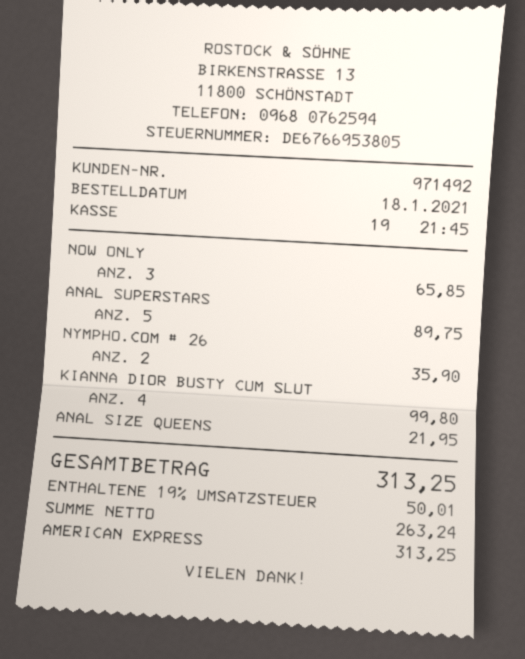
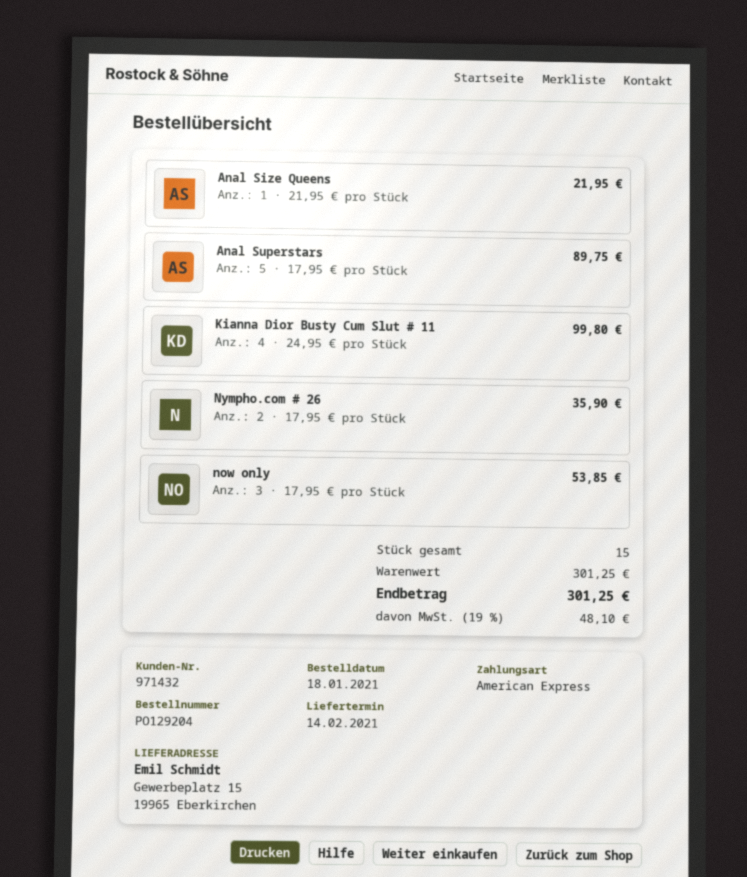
customer number: 971492 -> 971432
NOW ONLY: 3 for 65.85 -> 3 for 53.85
tax: 19% = 50.01 -> 19% = 48.10
total: 313.25 -> 301.25

